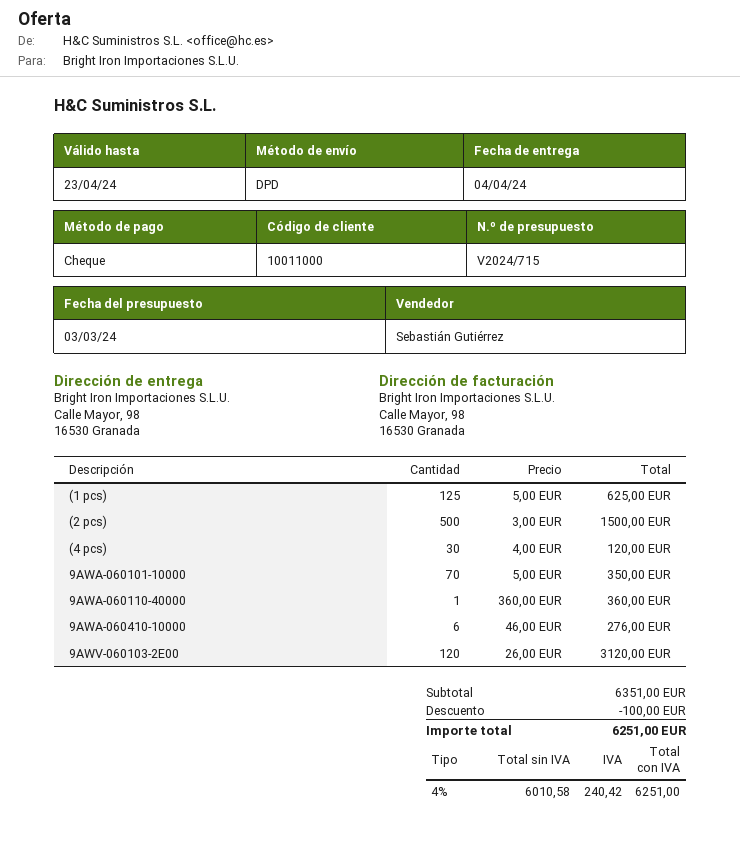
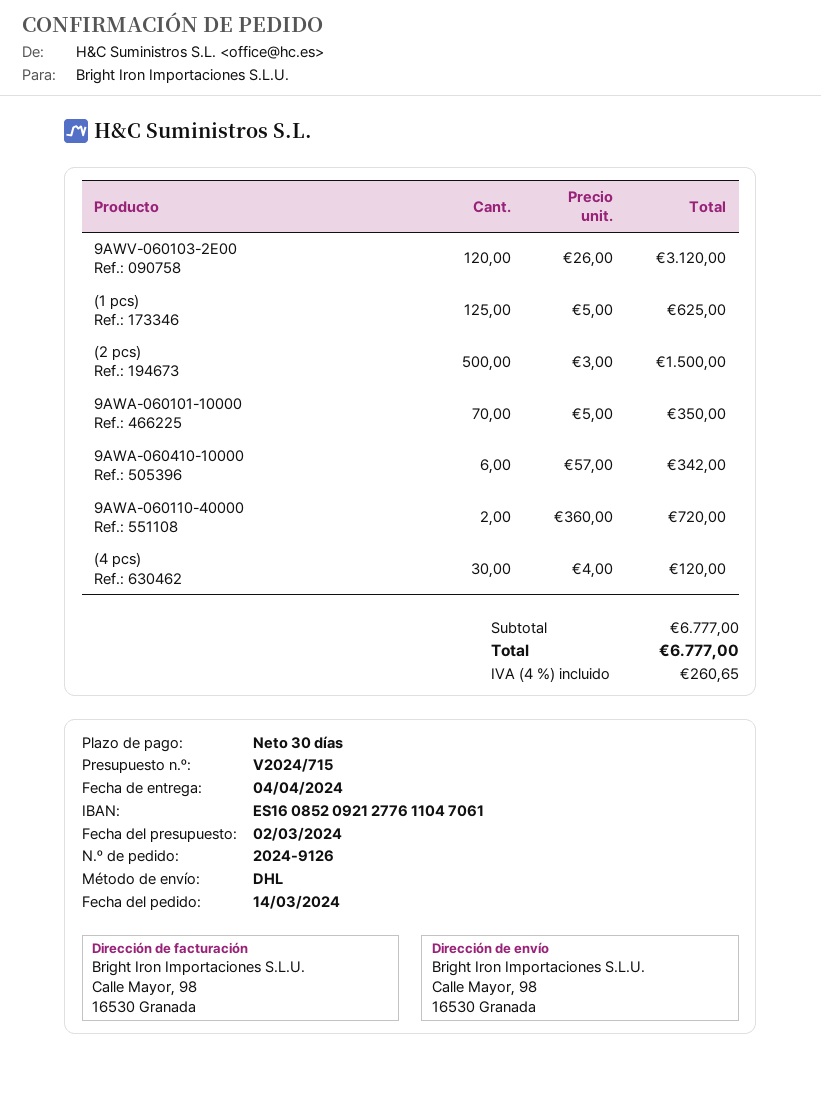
quote date: 2024-03-03 -> 2024-03-02
shipping method: DPD -> DHL
9AWA-060110-40000: 1 x 360.00 = 360.00 -> 2 x 360.00 = 720.00
9AWA-060410-10000: 6 x 46.00 = 276.00 -> 6 x 57.00 = 342.00
subtotal: 6351.00 -> 6777.00
discount: 100.00 -> none
tax: 4% = 240.42 -> 4% = 260.65
total: 6251.00 -> 6777.00

